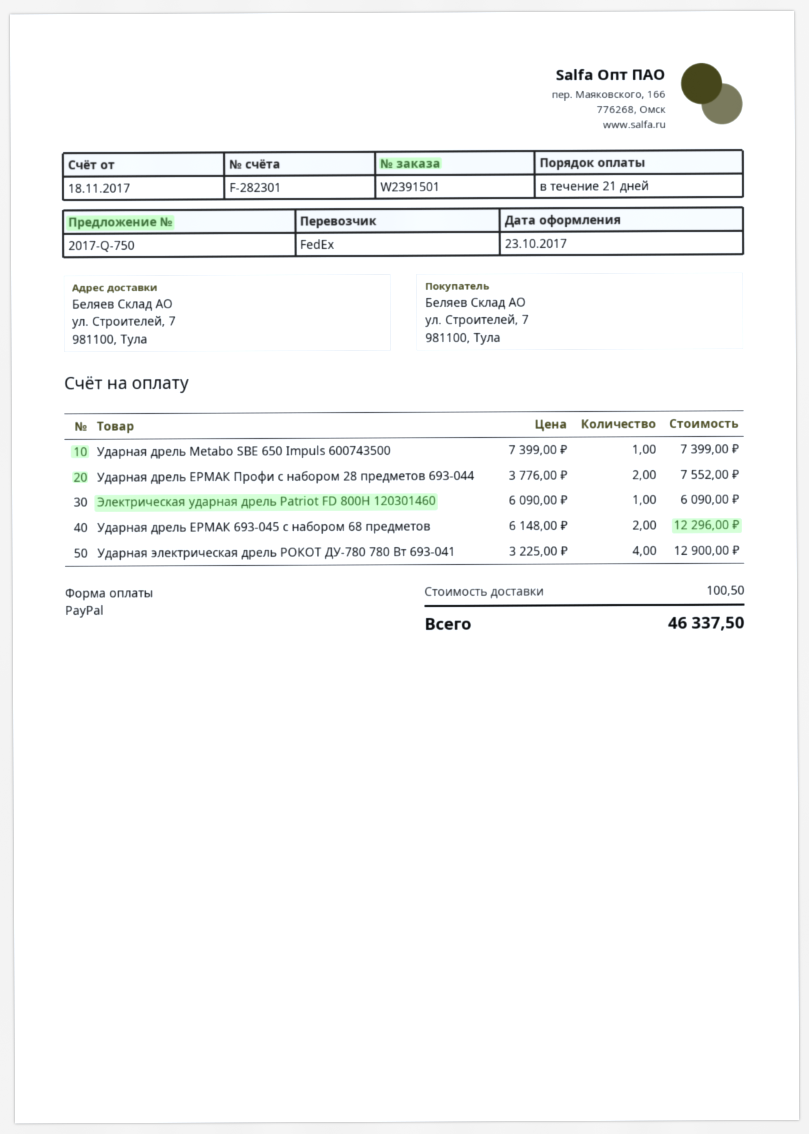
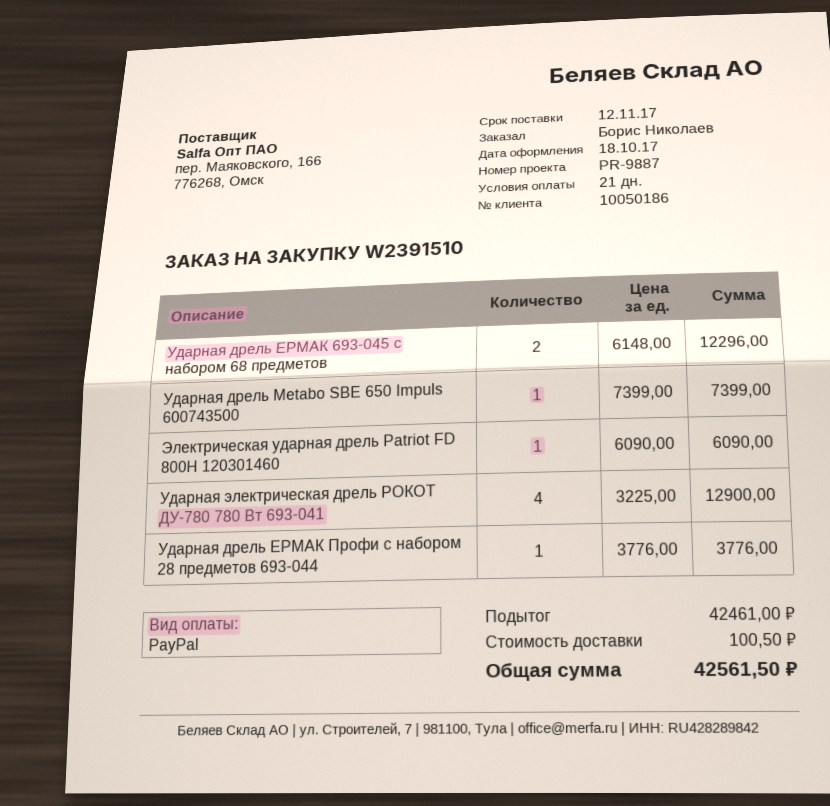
order number: W2391501 -> W2391510
order date: 2017-10-23 -> 2017-10-18
Ударная дрель ЕРМАК Профи с набором 28 предметов 693-044: 2 x 3776.00 = 7552.00 -> 1 x 3776.00 = 3776.00
total: 46337.50 -> 42561.50

